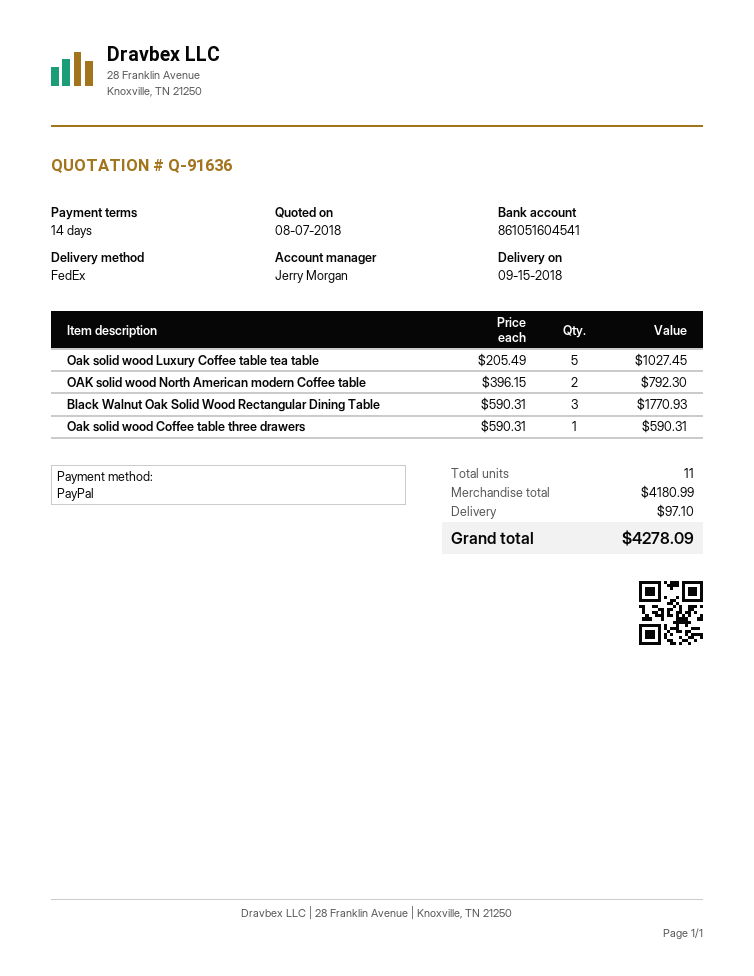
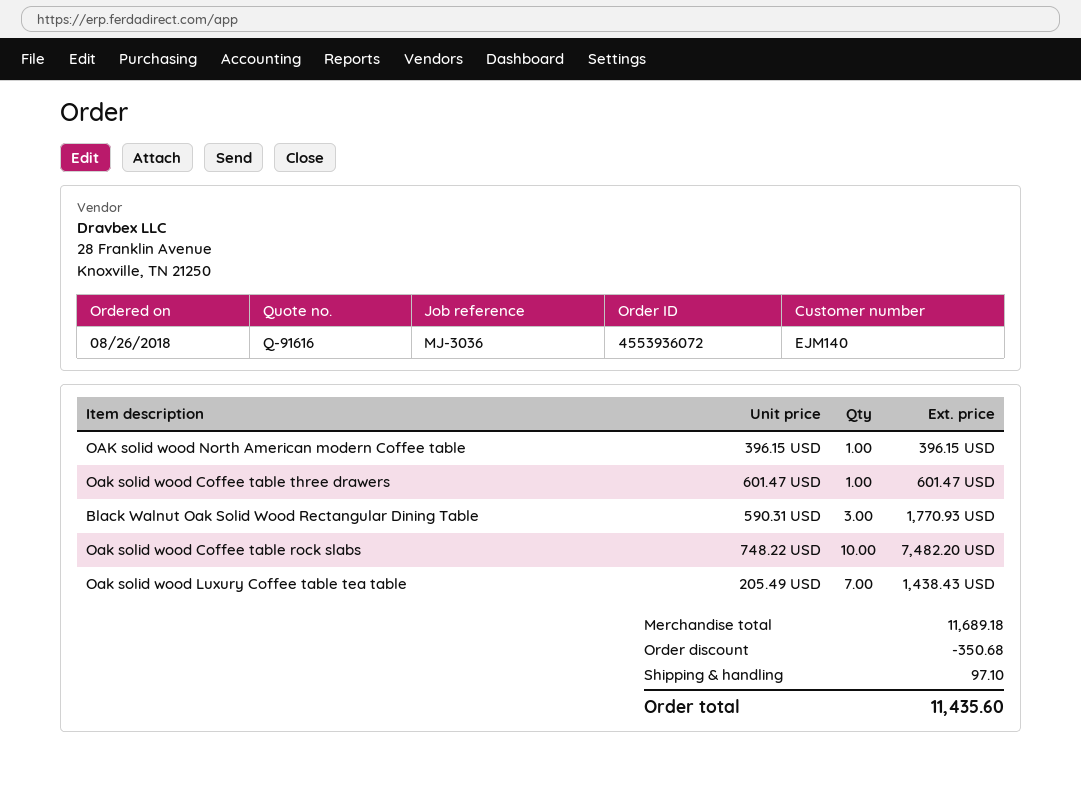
quote number: Q-91636 -> Q-91616
Oak solid wood Luxury Coffee table tea table: 5 x 205.49 = 1027.45 -> 7 x 205.49 = 1438.43
OAK solid wood North American modern Coffee table: 2 x 396.15 = 792.30 -> 1 x 396.15 = 396.15
Oak solid wood Coffee table three drawers: 1 x 590.31 = 590.31 -> 1 x 601.47 = 601.47
Oak solid wood Coffee table rock slabs: none -> 10 x 748.22 = 7482.20
subtotal: 4180.99 -> 11689.18
discount: none -> 350.68
total: 4278.09 -> 11435.60

